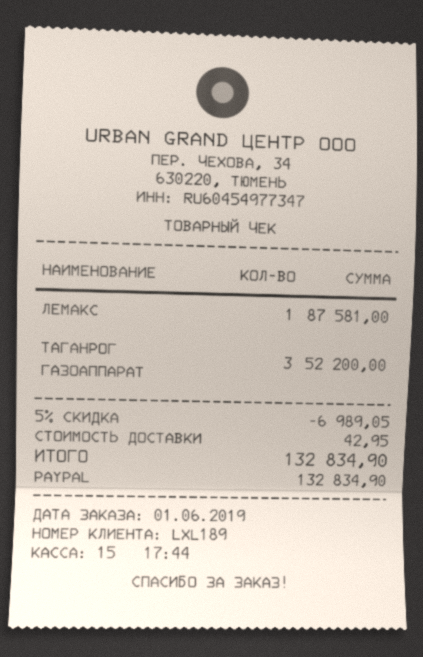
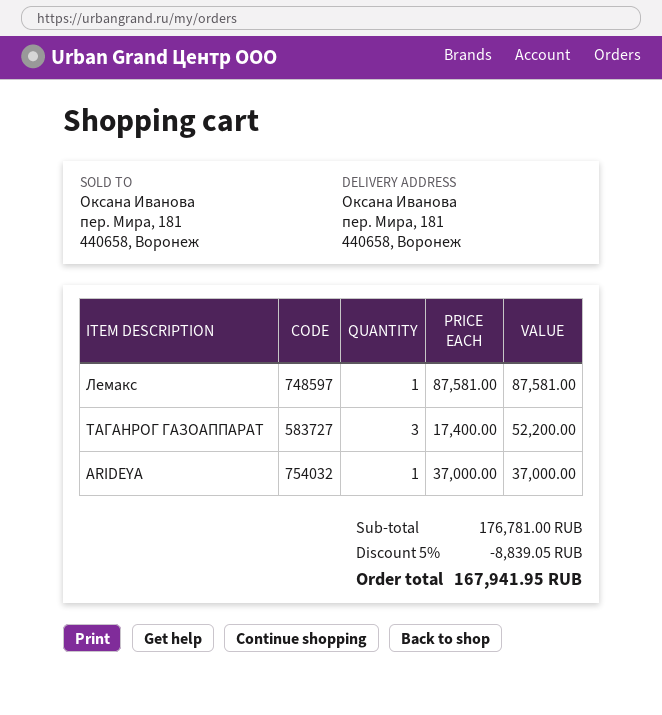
ARIDEYA: none -> 1 for 37000.00
discount: 5% = 6989.05 -> 5% = 8839.05
shipping: 42.95 -> none
total: 132834.90 -> 167941.95

